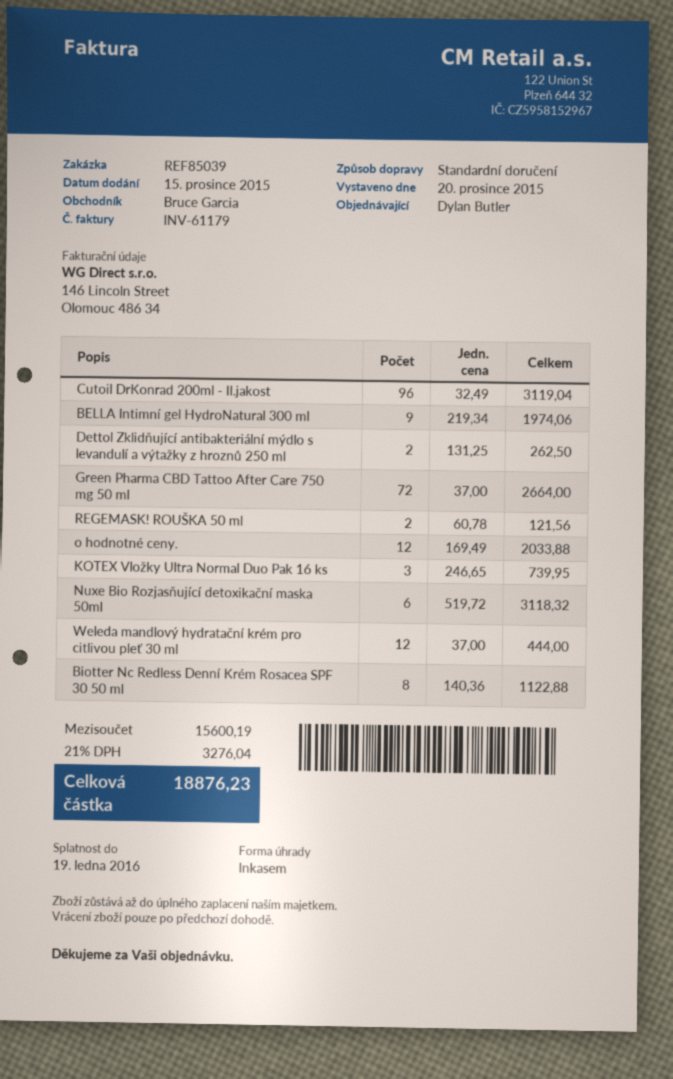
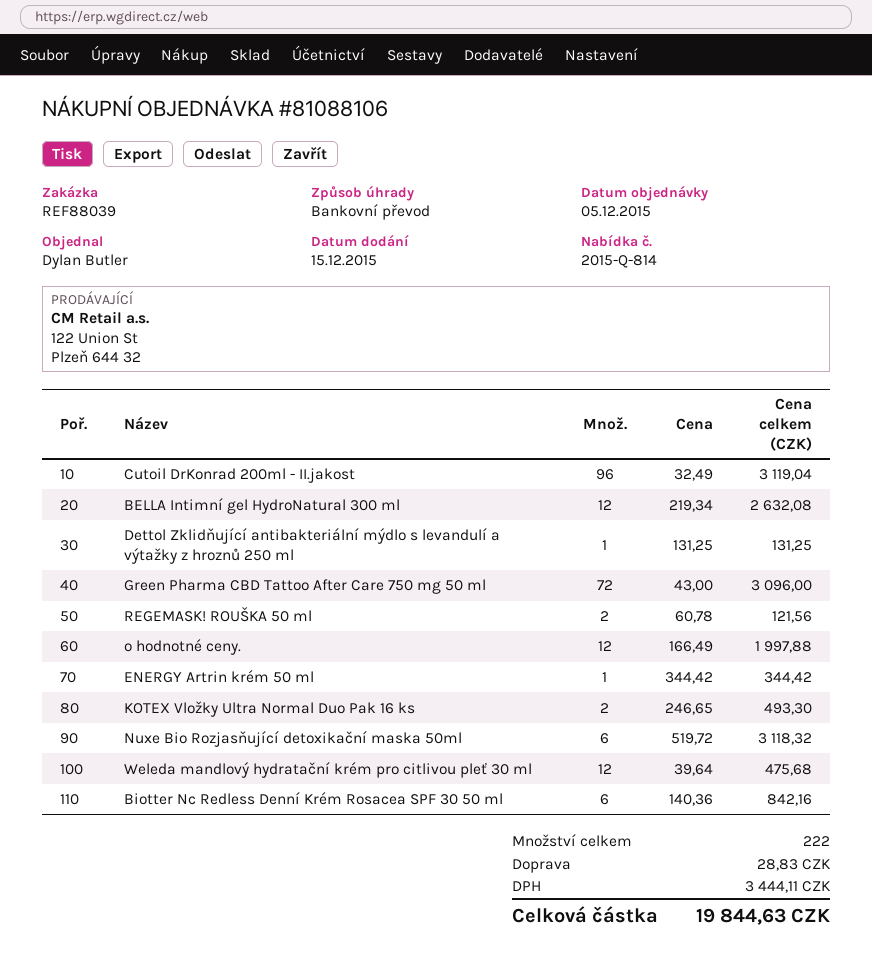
reference: REF85039 -> REF88039
payment method: direct debit -> bank transfer
BELLA Intimní gel HydroNatural 300 ml: 9 x 219.34 = 1974.06 -> 12 x 219.34 = 2632.08
Dettol Zklidňující antibakteriální mýdlo s levandulí a výtažky z hroznů 250 ml: 2 x 131.25 = 262.50 -> 1 x 131.25 = 131.25
Green Pharma CBD Tattoo After Care 750 mg 50 ml: 72 x 37.00 = 2664.00 -> 72 x 43.00 = 3096.00
o hodnotné ceny.: 12 x 169.49 = 2033.88 -> 12 x 166.49 = 1997.88
KOTEX Vložky Ultra Normal Duo Pak 16 ks: 3 x 246.65 = 739.95 -> 2 x 246.65 = 493.30
Weleda mandlový hydratační krém pro citlivou pleť 30 ml: 12 x 37.00 = 444.00 -> 12 x 39.64 = 475.68
Biotter Nc Redless Denní Krém Rosacea SPF 30 50 ml: 8 x 140.36 = 1122.88 -> 6 x 140.36 = 842.16
ENERGY Artrin krém 50 ml: none -> 1 x 344.42 = 344.42
shipping: none -> 28.83
tax: 3276.04 -> 3444.11
total: 18876.23 -> 19844.63

